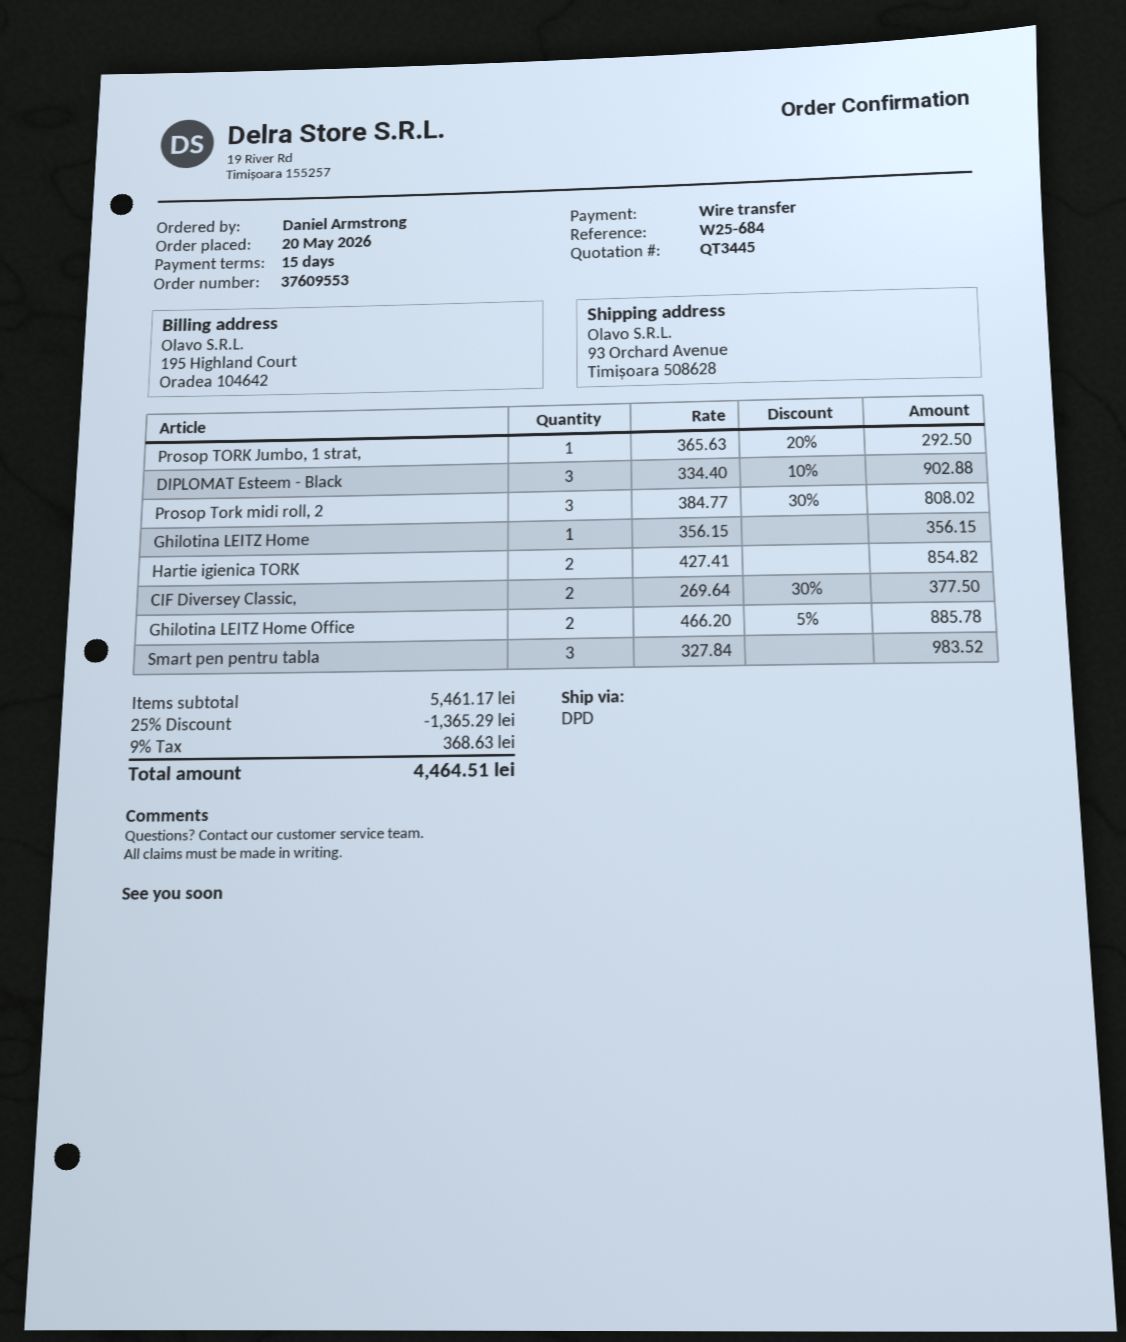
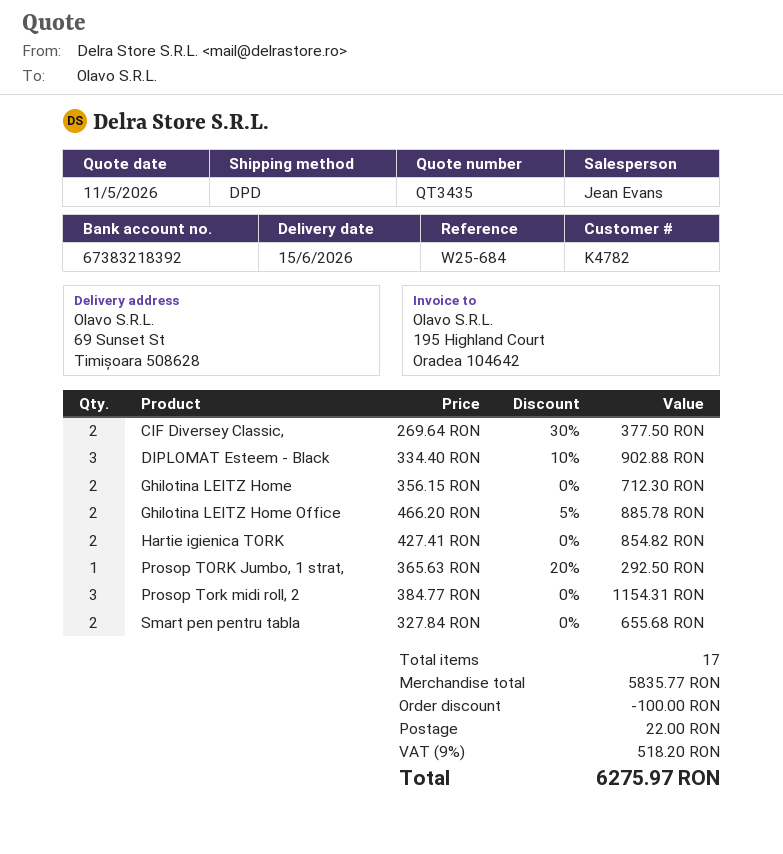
quote number: QT3445 -> QT3435
ship to: 93 Orchard Avenue, Timișoara 508628 -> 69 Sunset St, Timișoara 508628
Prosop Tork midi roll, 2: 3 x 384.77 - 30% = 808.02 -> 3 x 384.77 = 1154.31
Ghilotina LEITZ Home: 1 x 356.15 = 356.15 -> 2 x 356.15 = 712.30
Smart pen pentru tabla: 3 x 327.84 = 983.52 -> 2 x 327.84 = 655.68
subtotal: 5461.17 -> 5835.77
discount: 1365.29 -> 100.00
shipping: none -> 22.00
tax: 9% = 368.63 -> 9% = 518.20
total: 4464.51 -> 6275.97

